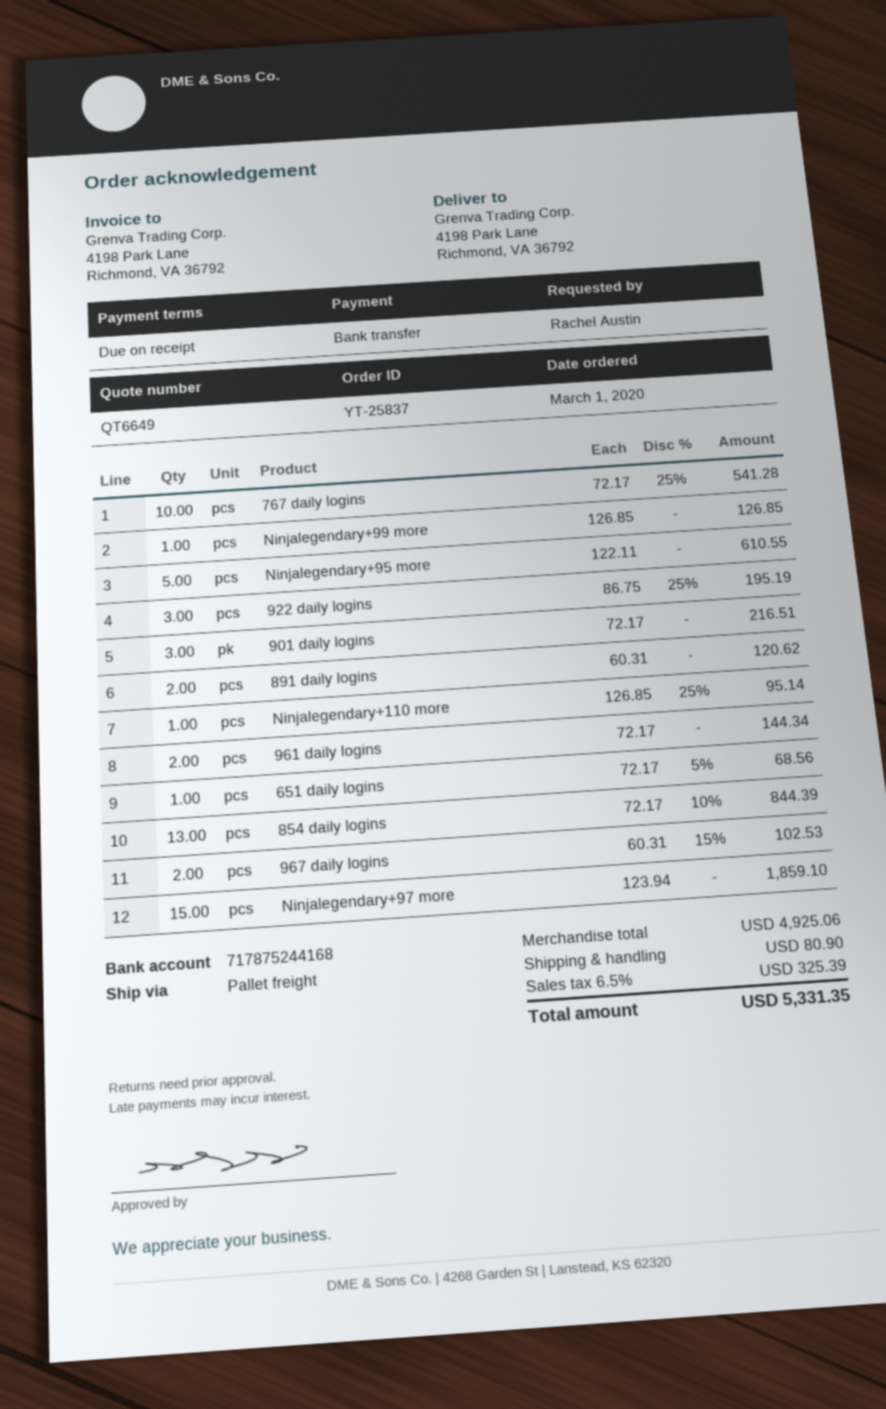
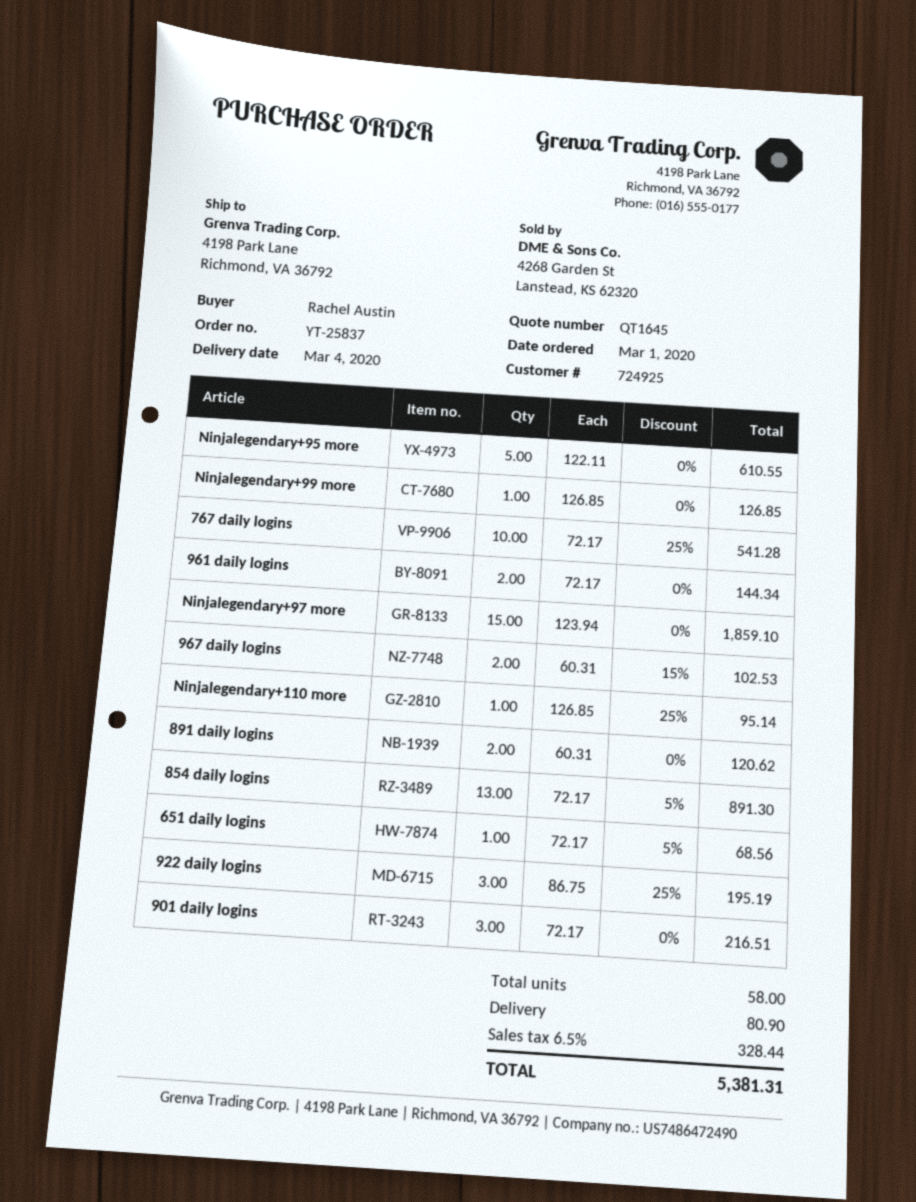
quote number: QT6649 -> QT1645
854 daily logins: 13 x 72.17 - 10% = 844.39 -> 13 x 72.17 - 5% = 891.30
tax: 6.5% = 325.39 -> 6.5% = 328.44
total: 5331.35 -> 5381.31

